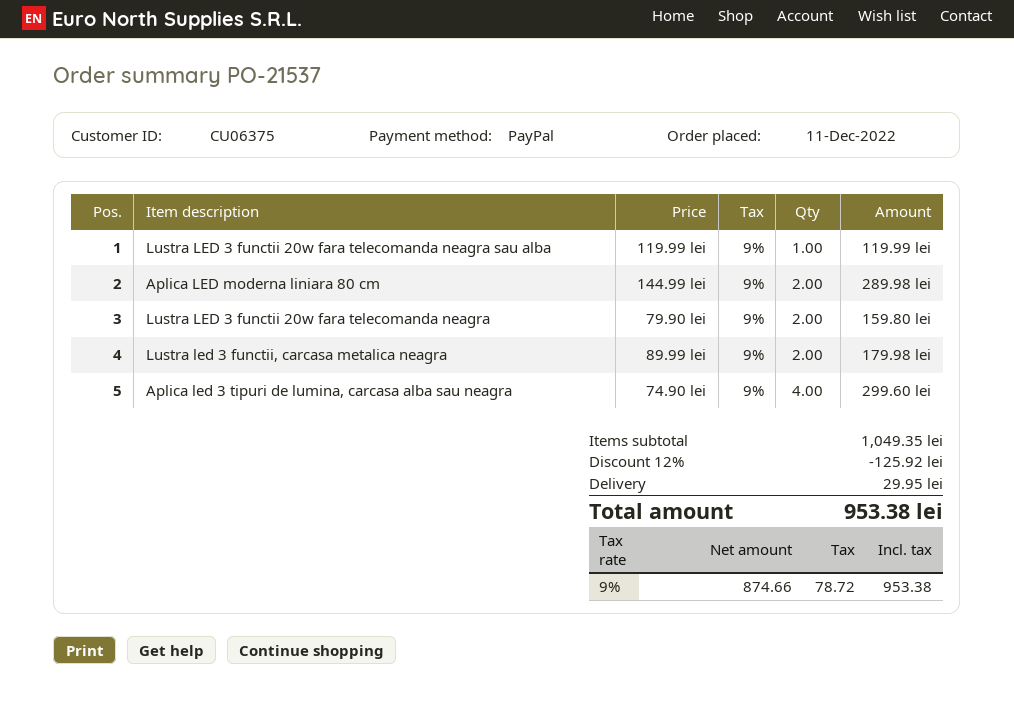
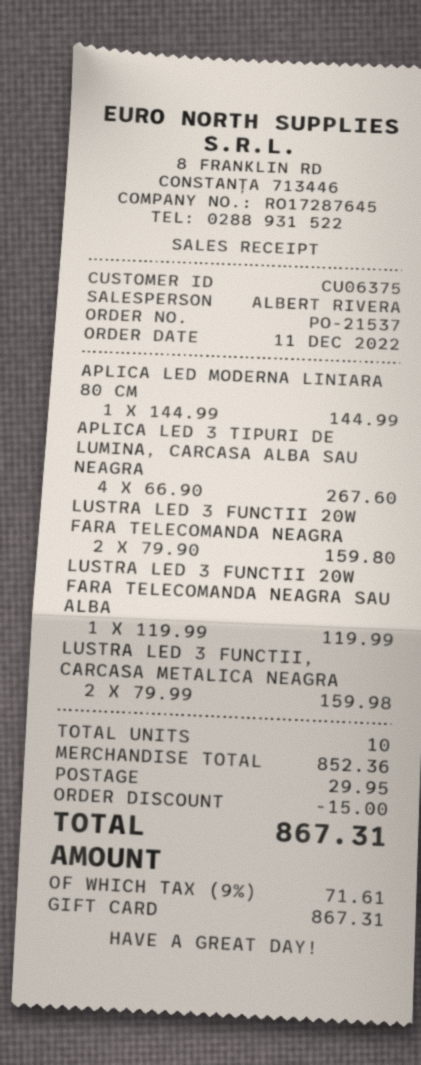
payment method: PayPal -> gift card
Aplica LED moderna liniara 80 cm: 2 x 144.99 = 289.98 -> 1 x 144.99 = 144.99
Lustra led 3 functii, carcasa metalica neagra: 2 x 89.99 = 179.98 -> 2 x 79.99 = 159.98
Aplica led 3 tipuri de lumina, carcasa alba sau neagra: 4 x 74.90 = 299.60 -> 4 x 66.90 = 267.60
subtotal: 1049.35 -> 852.36
discount: 125.92 -> 15.00
tax: 9% = 78.72 -> 9% = 71.61
total: 953.38 -> 867.31

